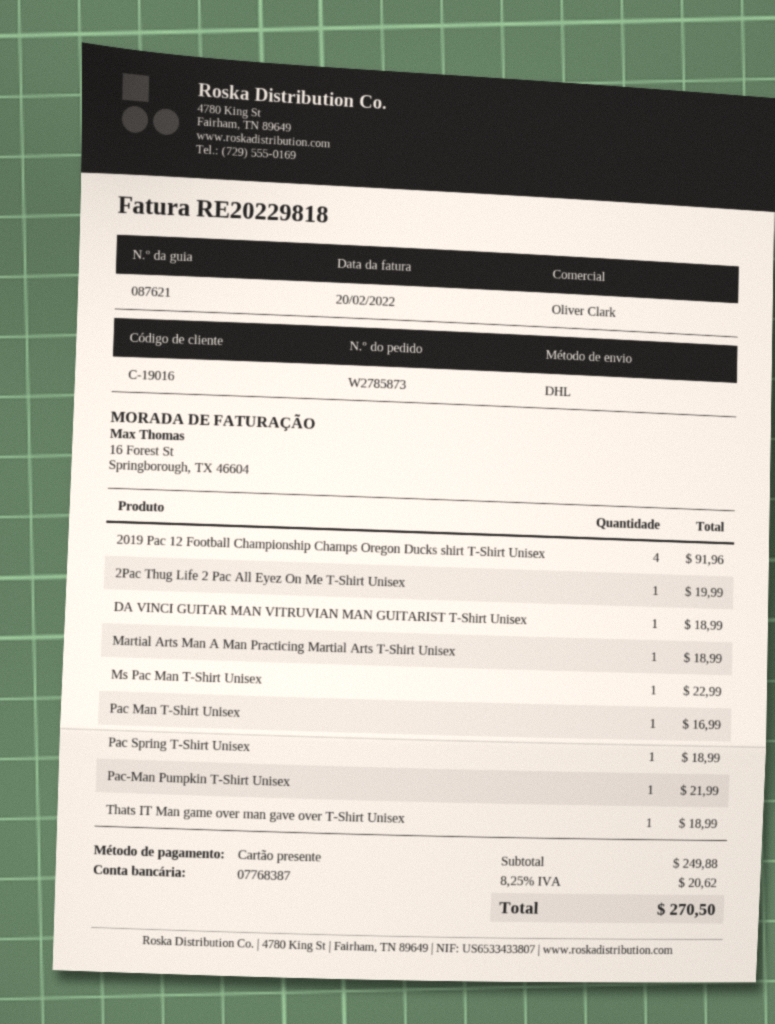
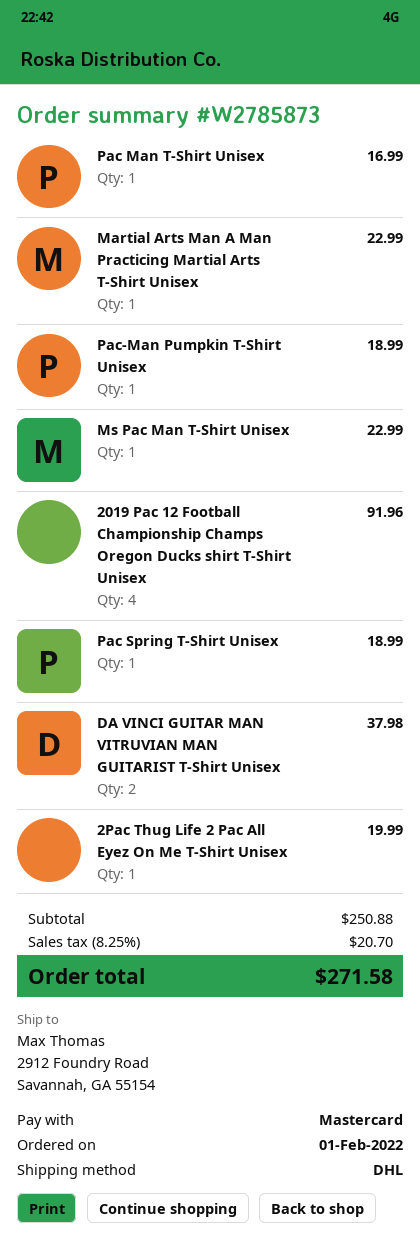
payment method: gift card -> Mastercard
DA VINCI GUITAR MAN VITRUVIAN MAN GUITARIST T-Shirt Unisex: 1 for 18.99 -> 2 for 37.98
Martial Arts Man A Man Practicing Martial Arts T-Shirt Unisex: 1 for 18.99 -> 1 for 22.99
Pac-Man Pumpkin T-Shirt Unisex: 1 for 21.99 -> 1 for 18.99
Thats IT Man game over man gave over T-Shirt Unisex: 1 for 18.99 -> none
subtotal: 249.88 -> 250.88
tax: 8.25% = 20.62 -> 8.25% = 20.70
total: 270.50 -> 271.58

